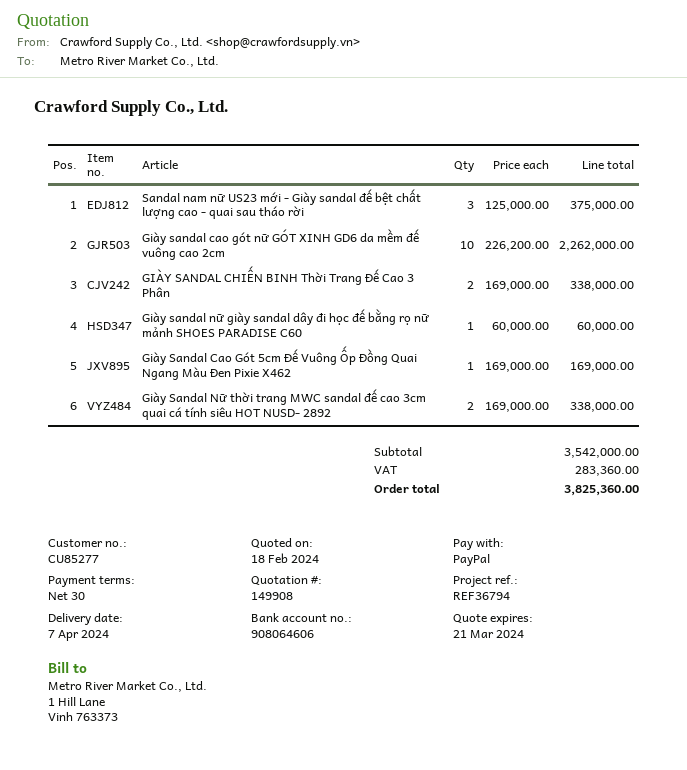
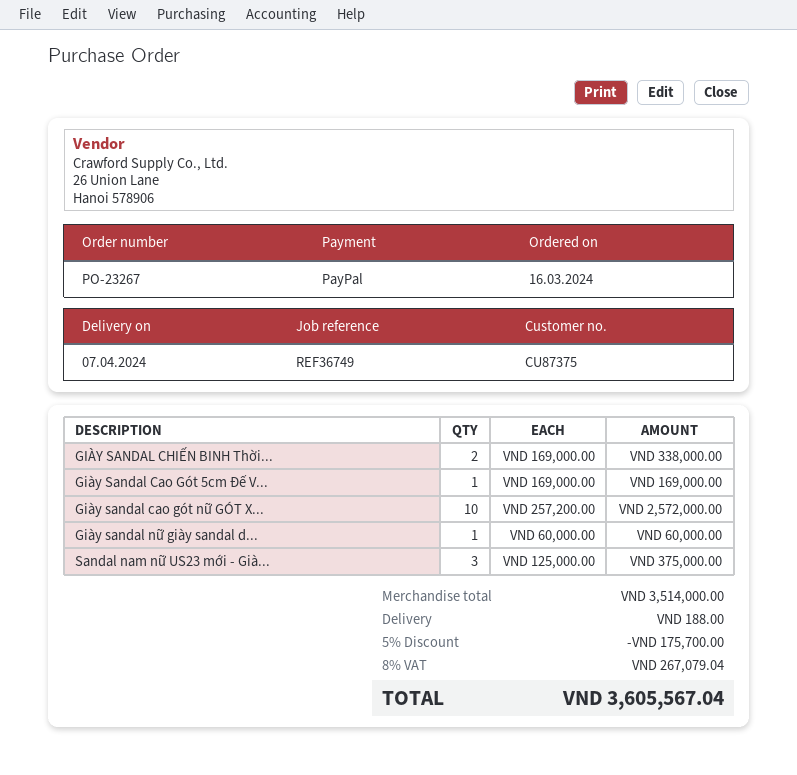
customer number: CU85277 -> CU87375
reference: REF36794 -> REF36749
Giày sandal cao gót nữ GÓT XINH GD6 da mềm đế vuông cao 2cm: 10 x 226200.00 = 2262000.00 -> 10 x 257200.00 = 2572000.00
Giày Sandal Nữ thời trang MWC sandal đế cao 3cm quai cá tính siêu HOT NUSD- 2892: 2 x 169000.00 = 338000.00 -> none
subtotal: 3542000.00 -> 3514000.00
discount: none -> 5% = 175700.00
shipping: none -> 188.00
tax: 283360.00 -> 267079.04
total: 3825360.00 -> 3605567.04

